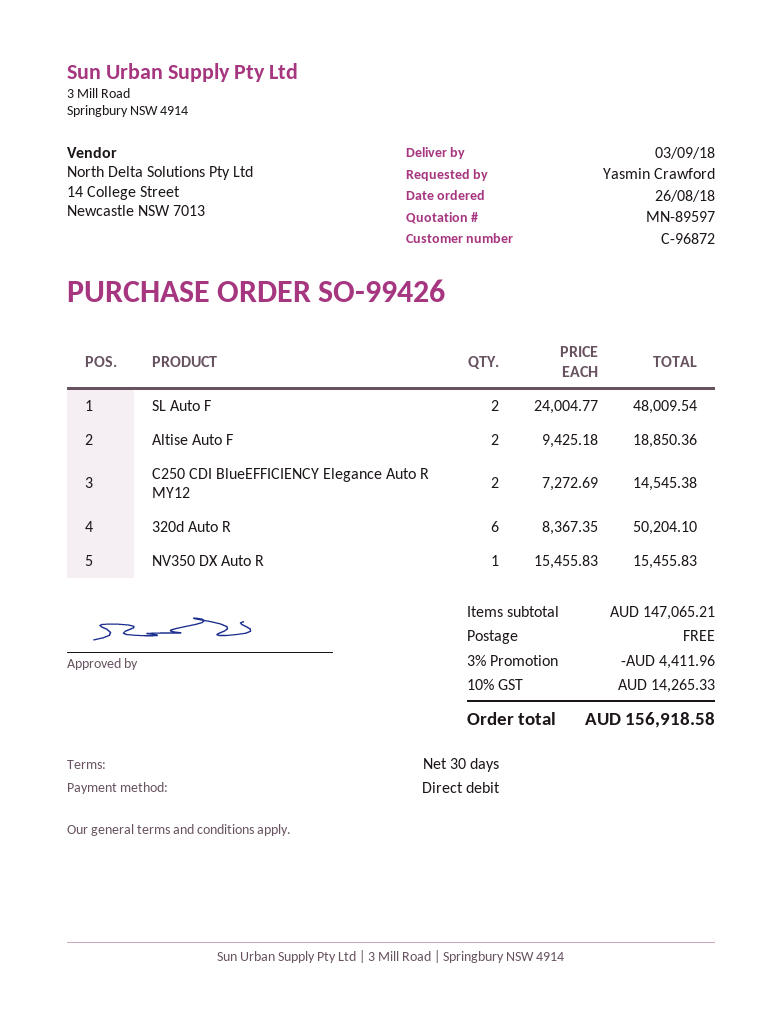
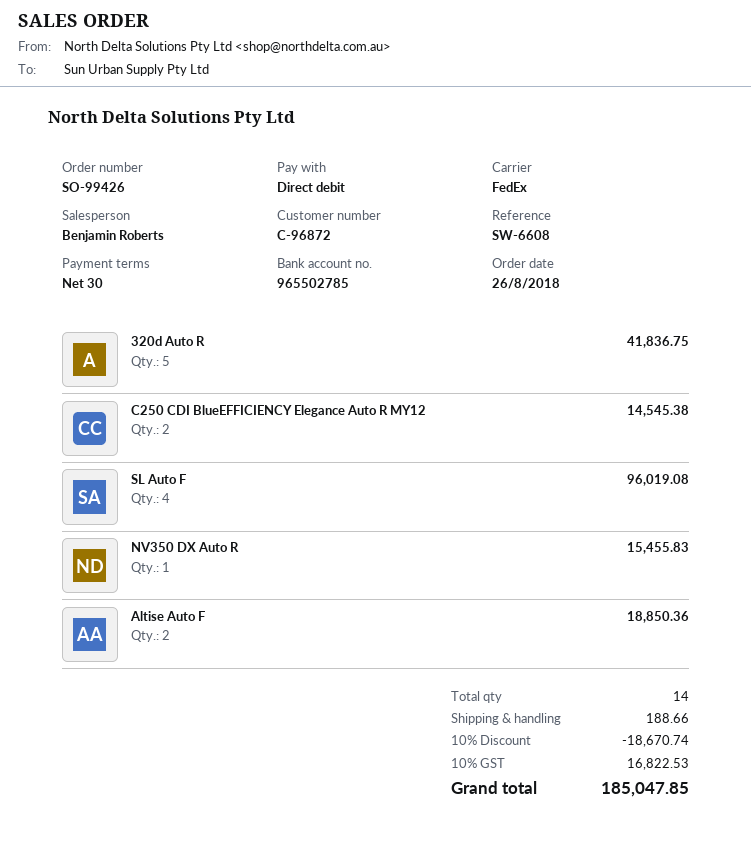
SL Auto F: 2 for 48009.54 -> 4 for 96019.08
320d Auto R: 6 for 50204.10 -> 5 for 41836.75
discount: 3% = 4411.96 -> 10% = 18670.74
shipping: 0.00 -> 188.66
tax: 10% = 14265.33 -> 10% = 16822.53
total: 156918.58 -> 185047.85

